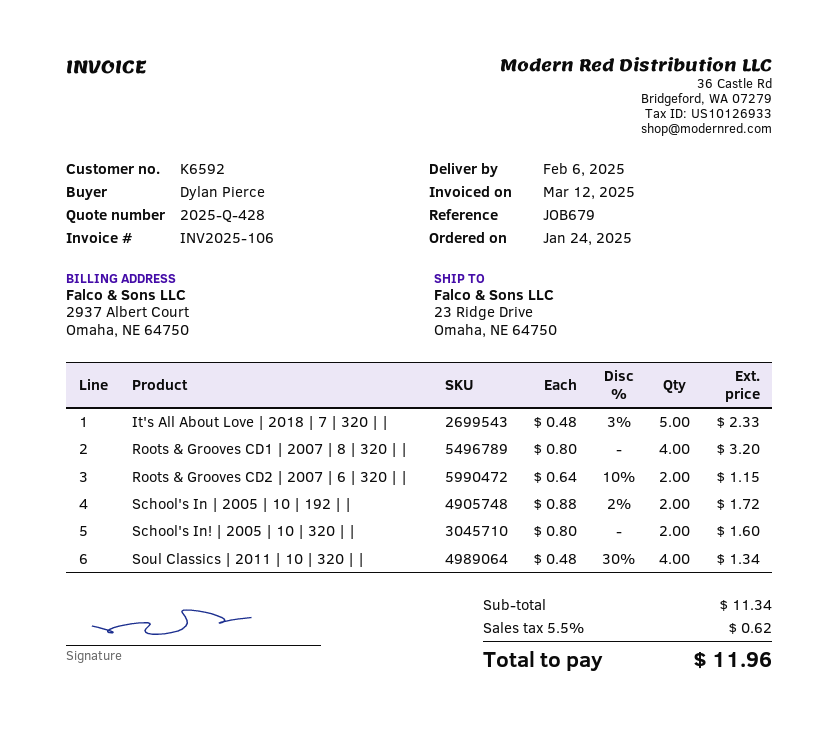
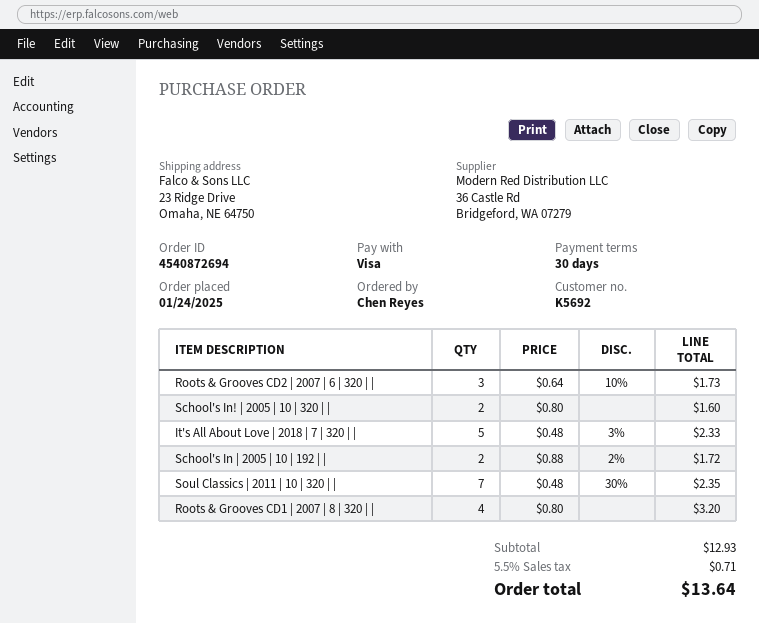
customer number: K6592 -> K5692
ordered by: Dylan Pierce -> Chen Reyes
Roots & Grooves CD2 | 2007 | 6 | 320 | |: 2 x 0.64 - 10% = 1.15 -> 3 x 0.64 - 10% = 1.73
Soul Classics | 2011 | 10 | 320 | |: 4 x 0.48 - 30% = 1.34 -> 7 x 0.48 - 30% = 2.35
subtotal: 11.34 -> 12.93
tax: 5.5% = 0.62 -> 5.5% = 0.71
total: 11.96 -> 13.64

